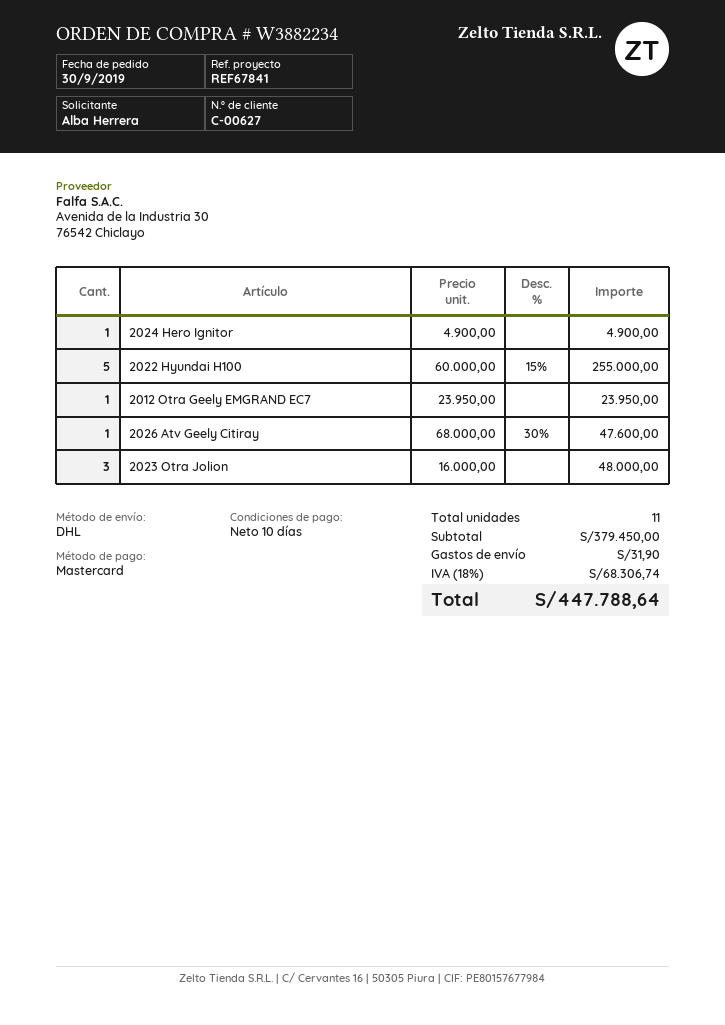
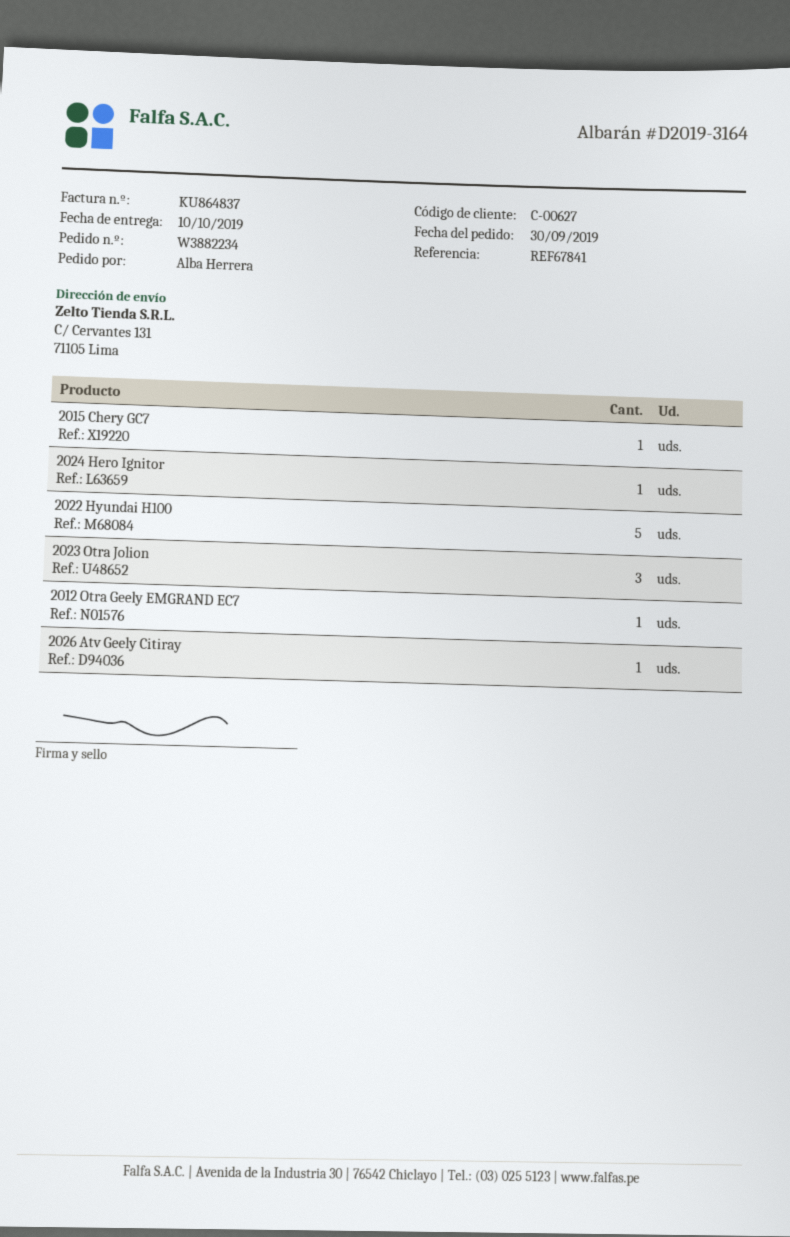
2015 Chery GC7: none -> 1

